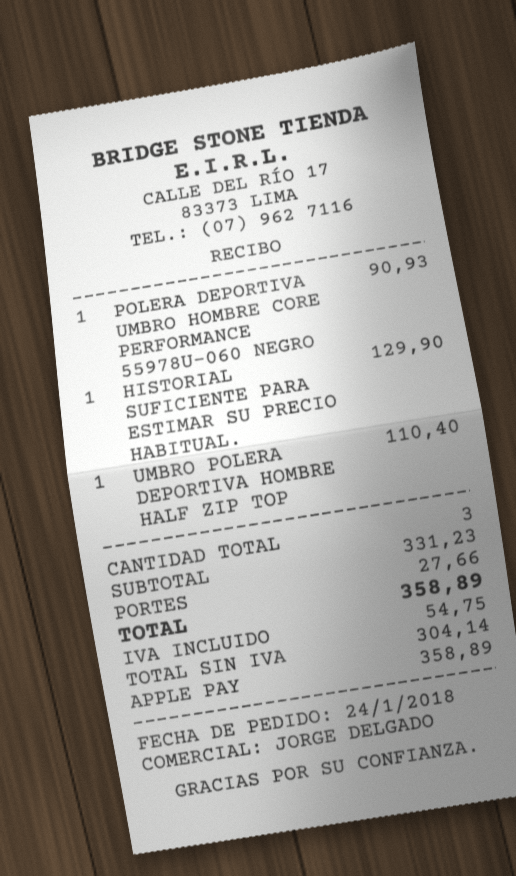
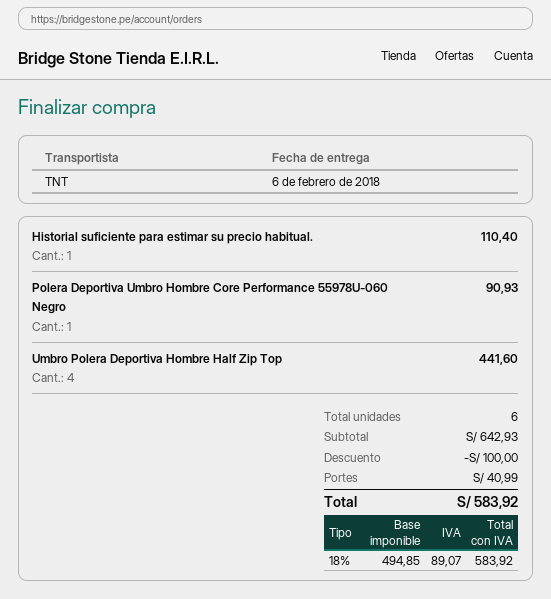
HISTORIAL SUFICIENTE PARA ESTIMAR SU PRECIO HABITUAL.: 1 for 129.90 -> 1 for 110.40
UMBRO POLERA DEPORTIVA HOMBRE HALF ZIP TOP: 1 for 110.40 -> 4 for 441.60
total quantity: 3 -> 6
subtotal: 331.23 -> 642.93
discount: none -> 100.00
shipping: 27.66 -> 40.99
net: 304.14 -> 494.85
tax: 54.75 -> 89.07
total: 358.89 -> 583.92

